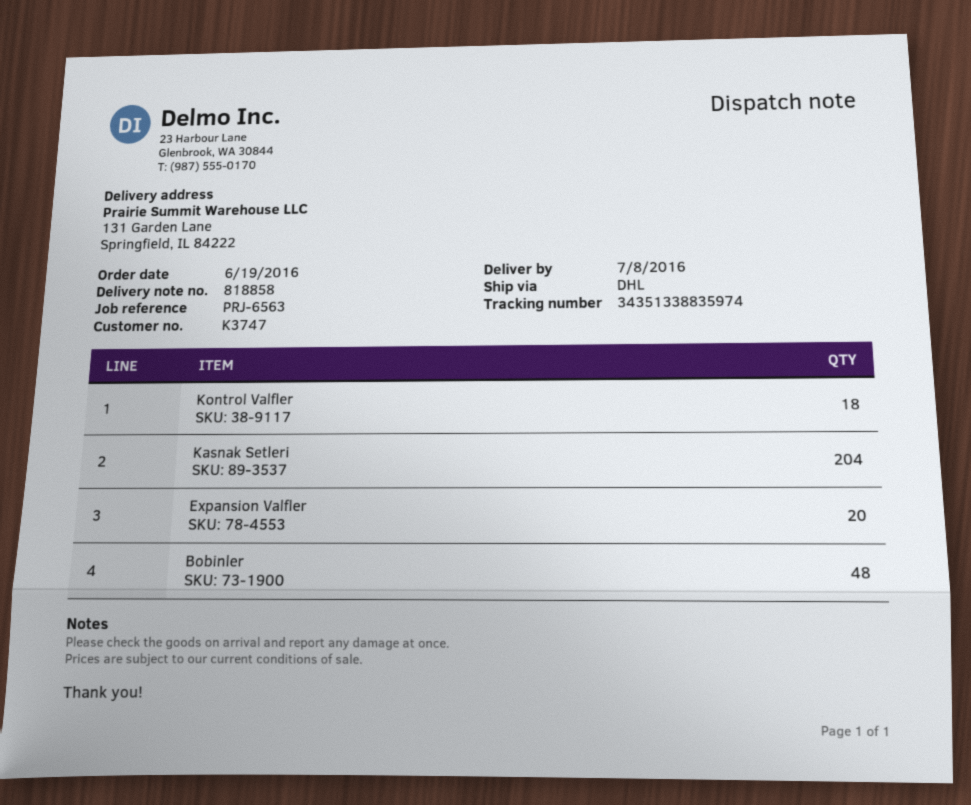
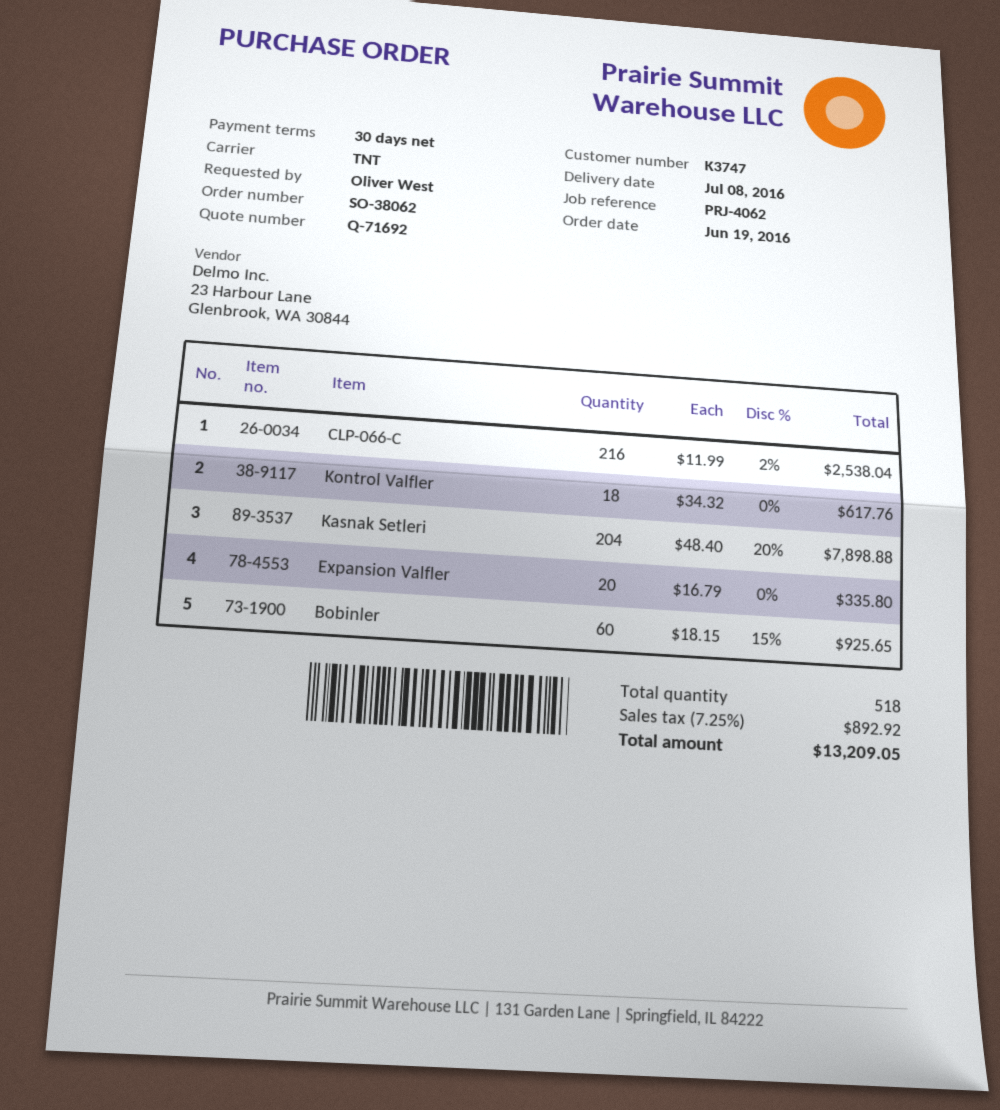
reference: PRJ-6563 -> PRJ-4062
shipping method: DHL -> TNT
Bobinler: 48 -> 60
CLP-066-C: none -> 216

